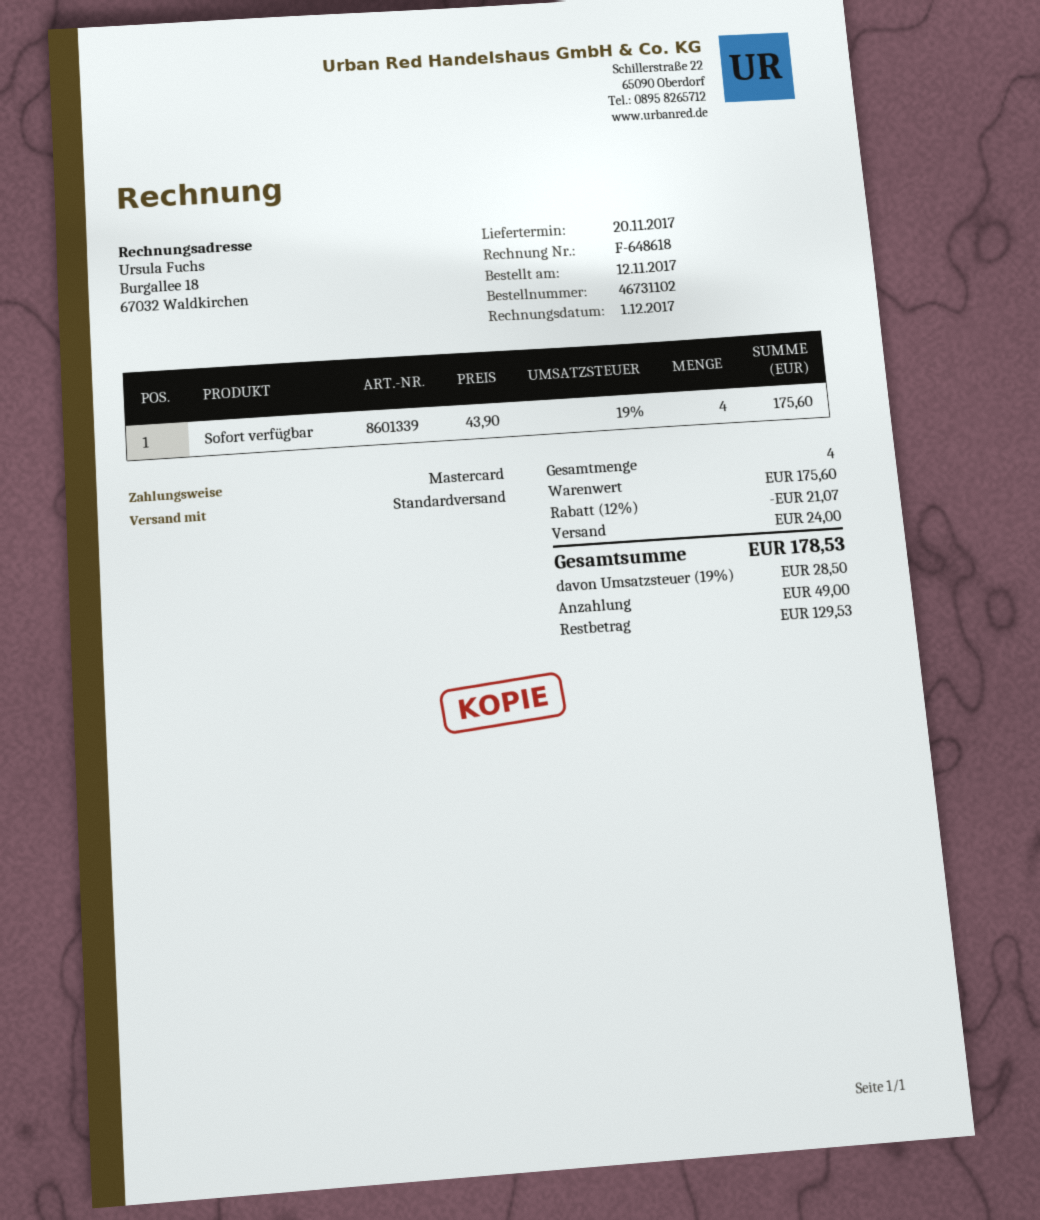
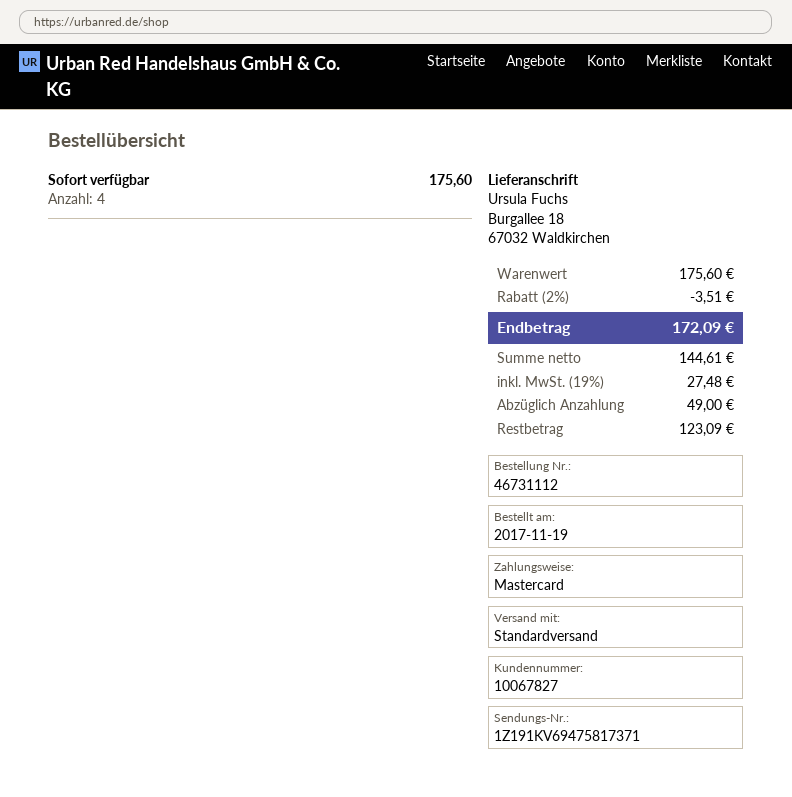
order number: 46731102 -> 46731112
order date: 2017-11-12 -> 2017-11-19
discount: 12% = 21.07 -> 2% = 3.51
shipping: 24.00 -> none
tax: 19% = 28.50 -> 19% = 27.48
total: 178.53 -> 172.09
balance: 129.53 -> 123.09

